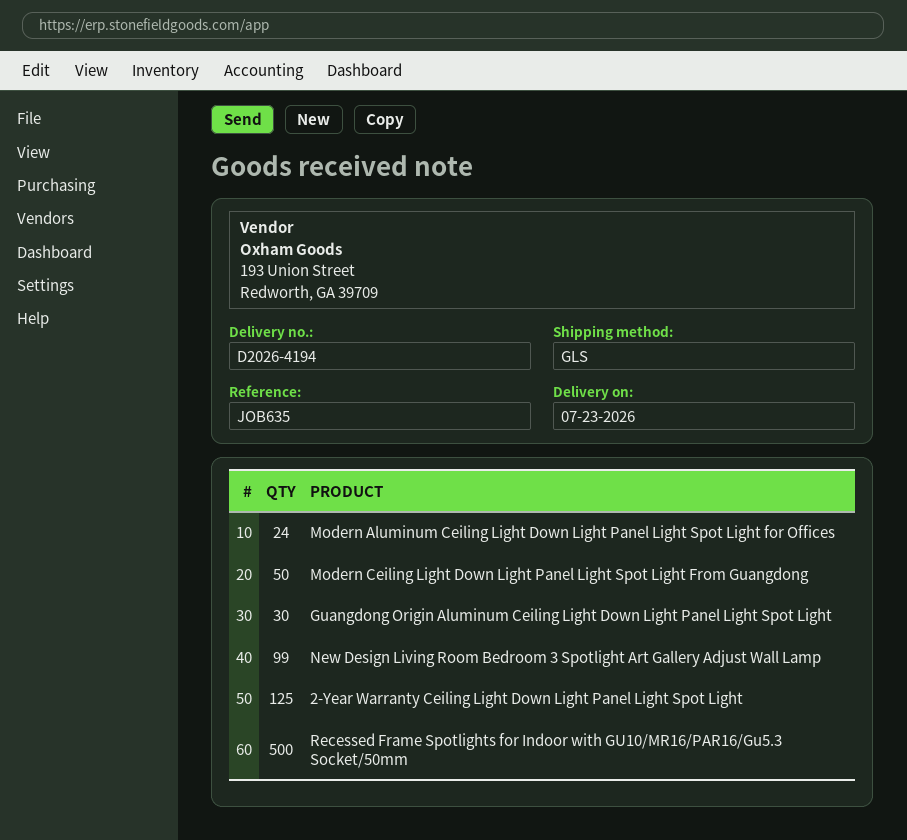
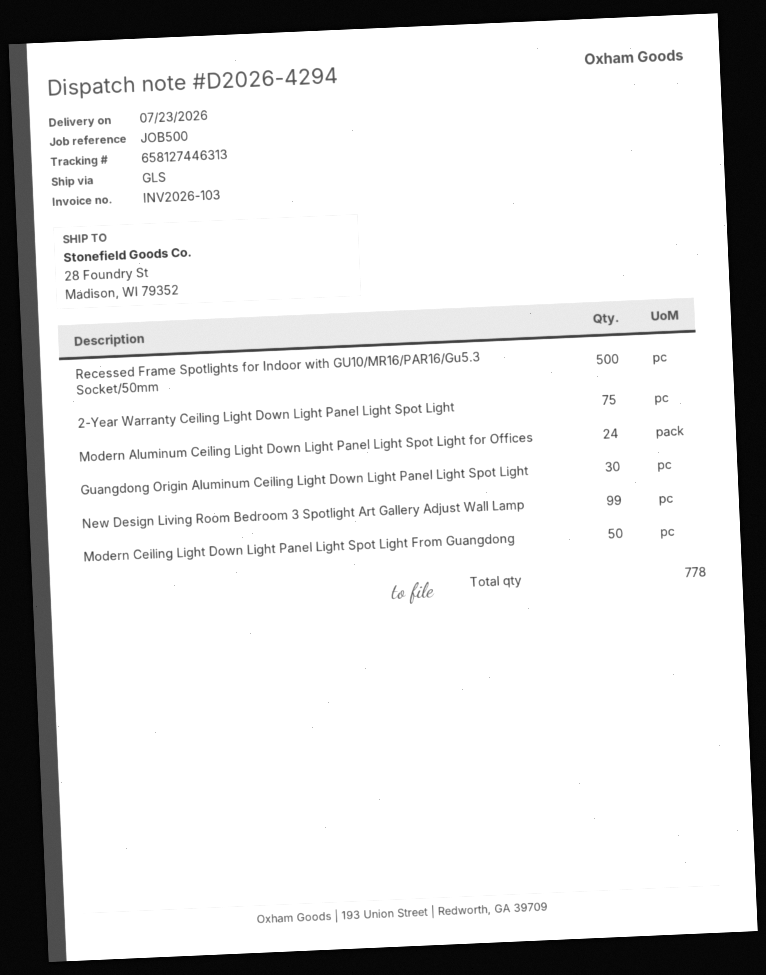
delivery note number: D2026-4194 -> D2026-4294
reference: JOB635 -> JOB500
2-Year Warranty Ceiling Light Down Light Panel Light Spot Light: 125 -> 75

